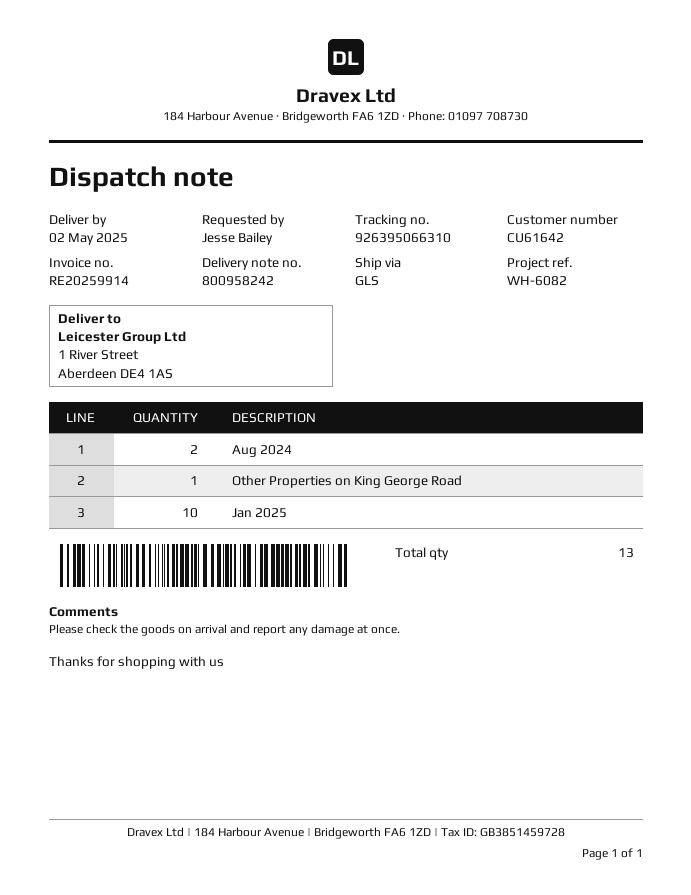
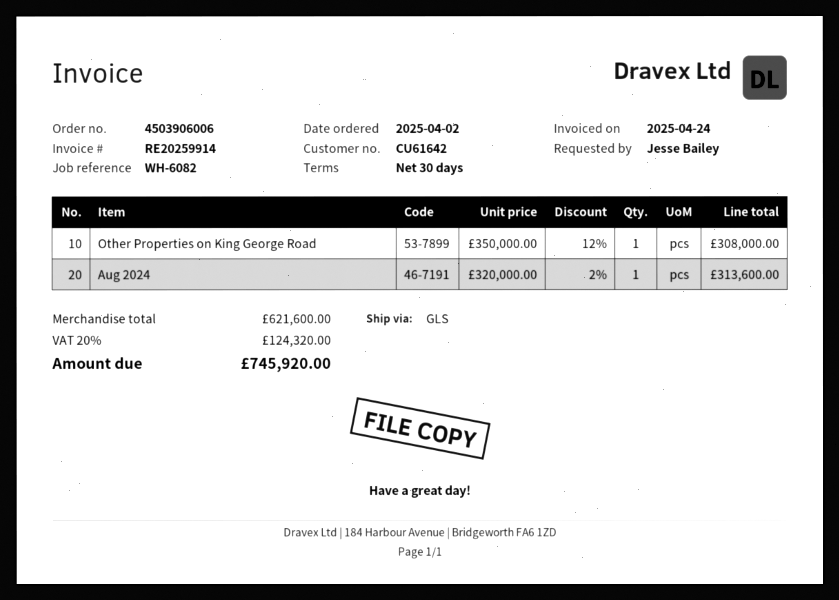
Aug 2024: 2 -> 1
Jan 2025: 10 -> none

